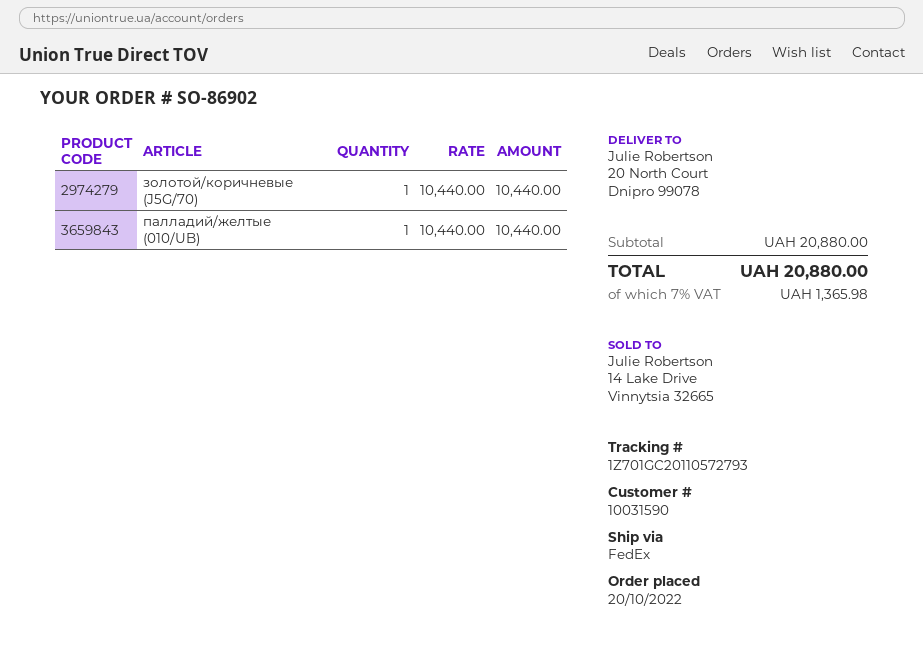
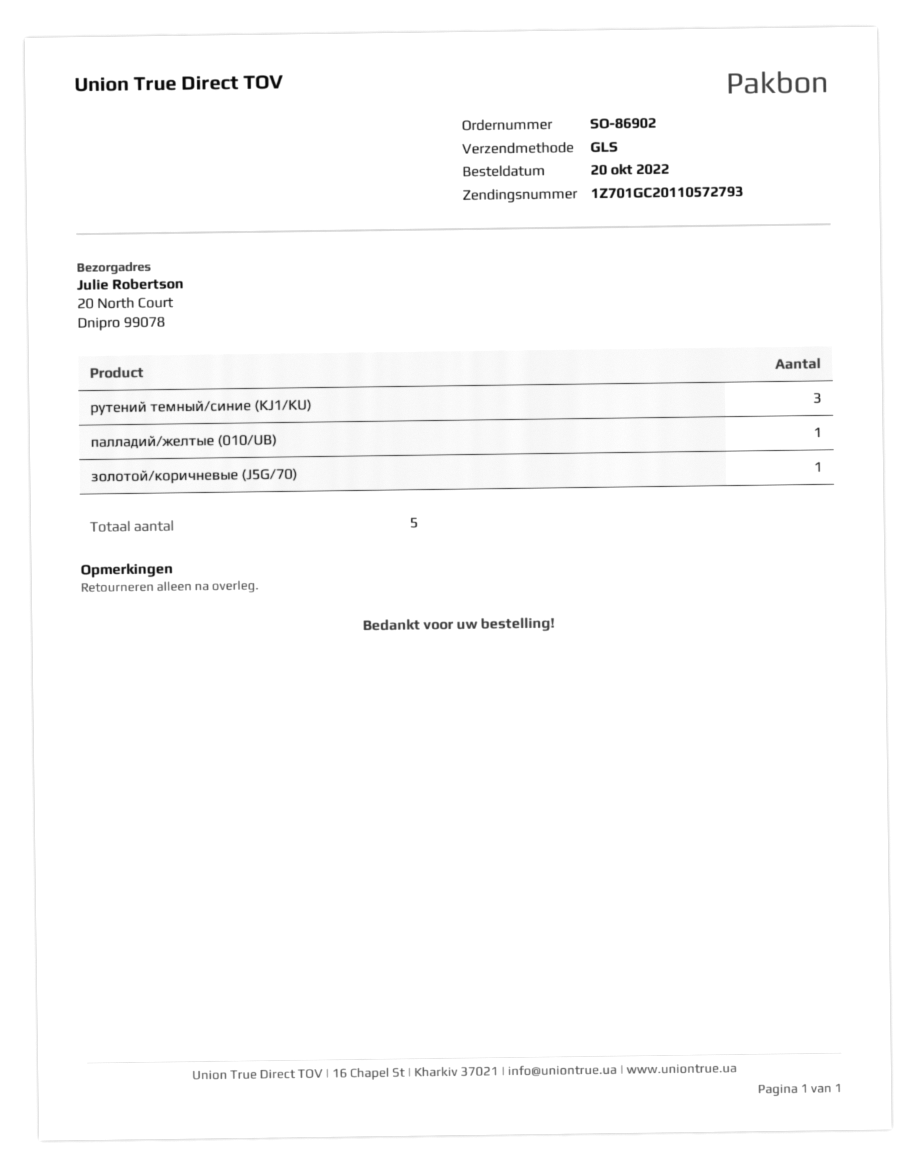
shipping method: FedEx -> GLS
рутений темный/синие (KJ1/KU): none -> 3

